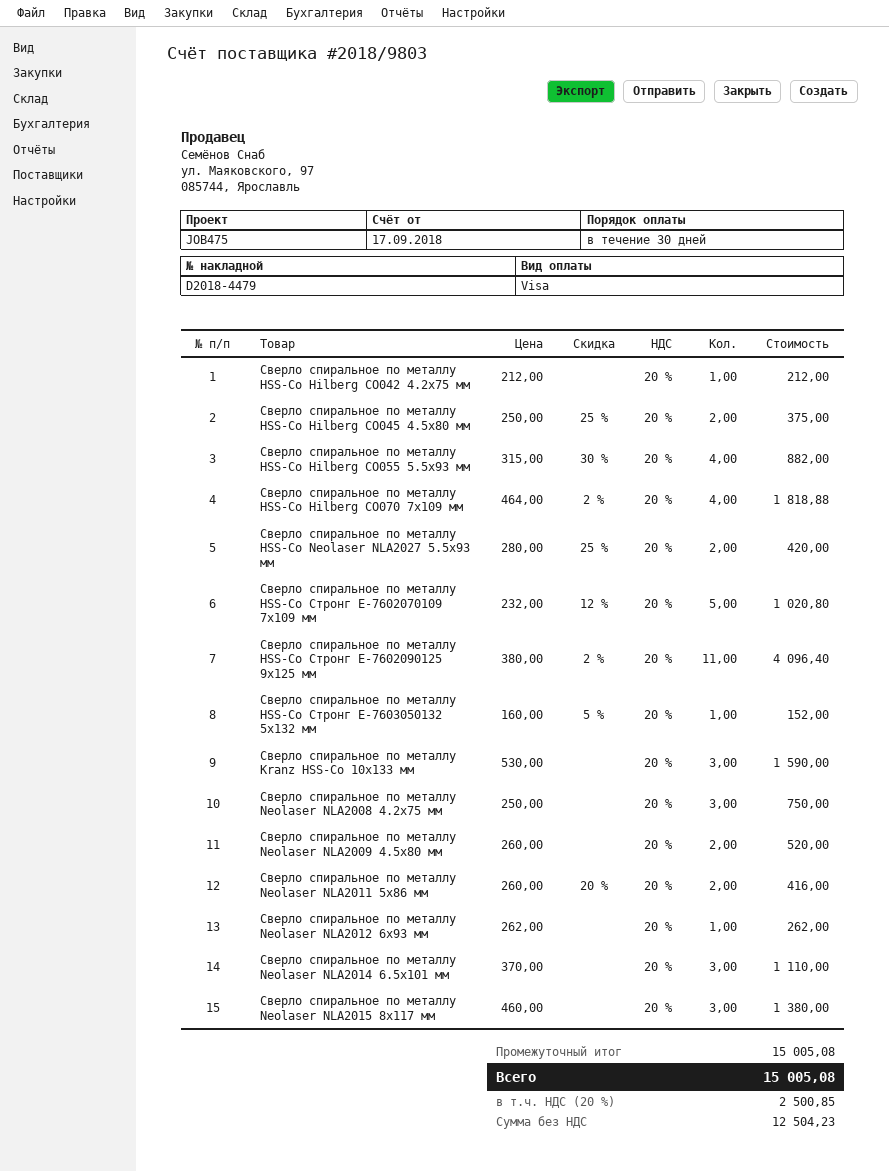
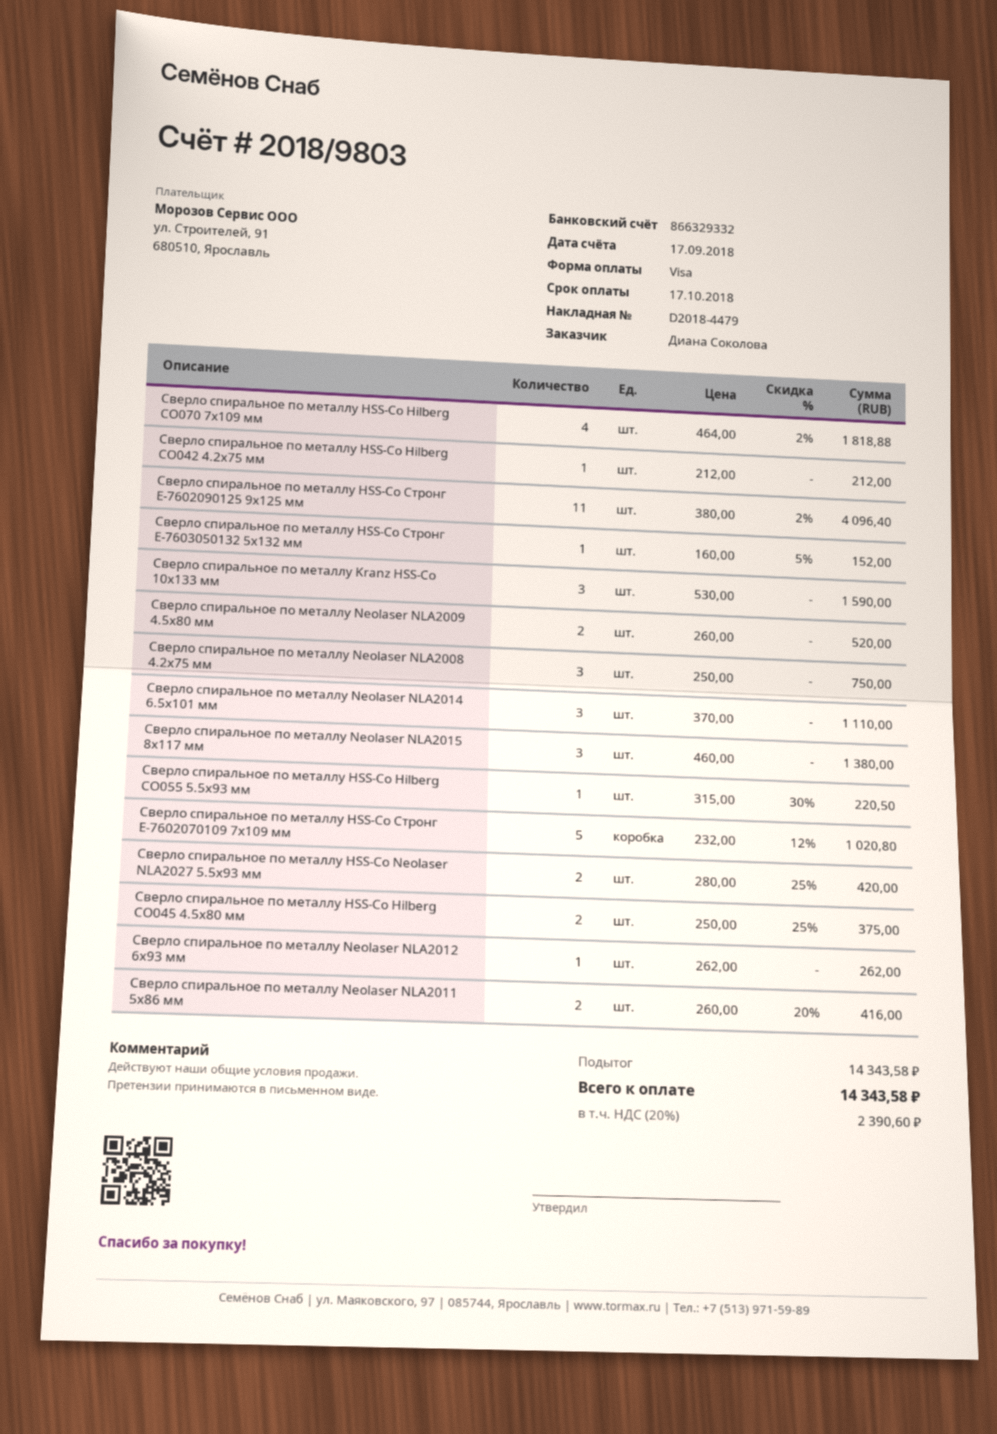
Сверло спиральное по металлу HSS-Co Hilberg CO055 5.5x93 мм: 4 x 315.00 - 30% = 882.00 -> 1 x 315.00 - 30% = 220.50
subtotal: 15005.08 -> 14343.58
tax: 20% = 2500.85 -> 20% = 2390.60
total: 15005.08 -> 14343.58

